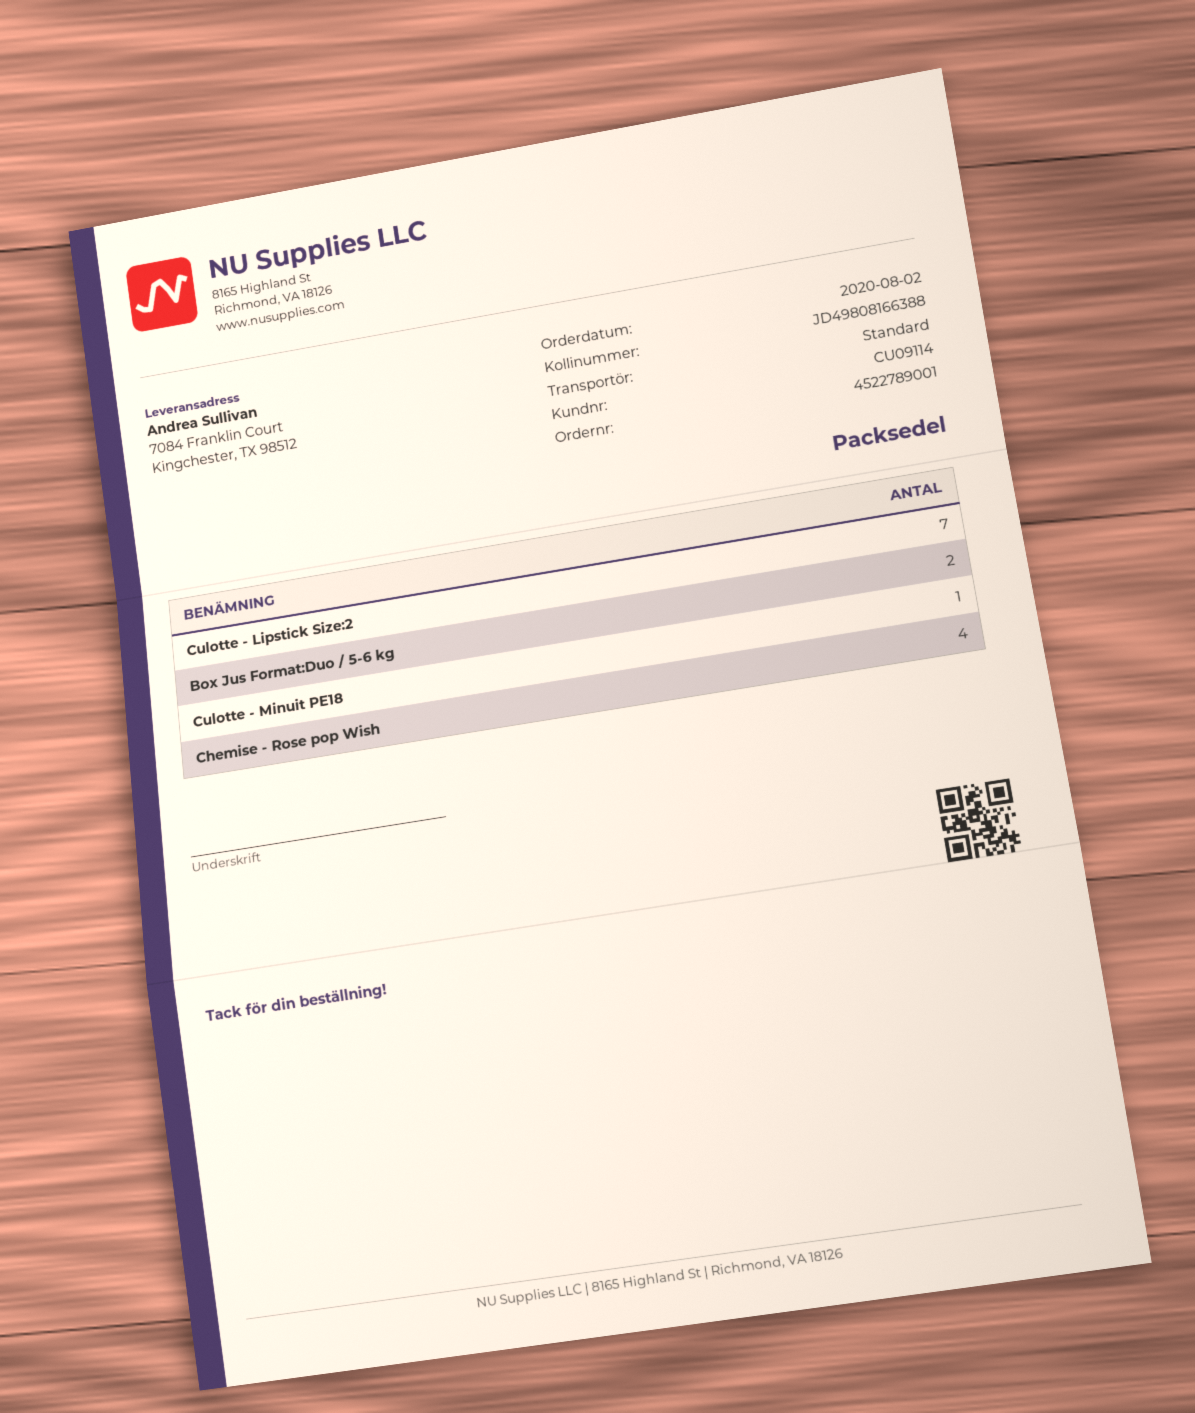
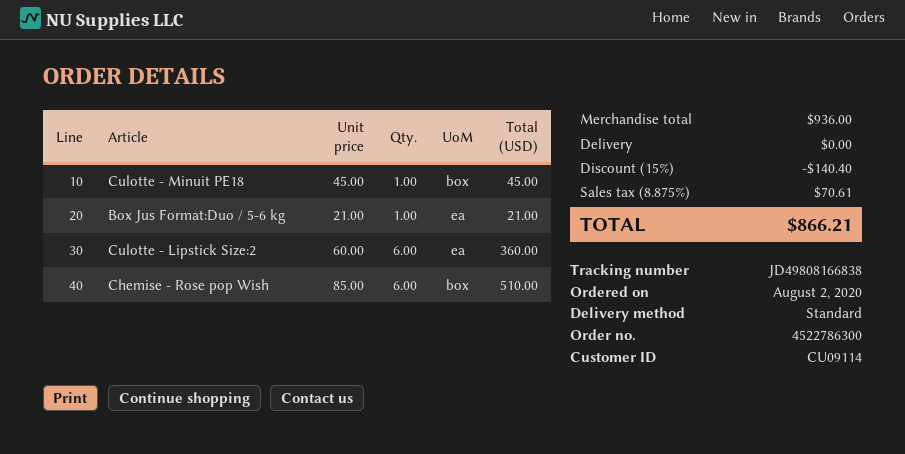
order number: 4522789001 -> 4522786300
tracking number: JD49808166388 -> JD49808166838
Culotte - Lipstick Size:2: 7 -> 6
Box Jus Format:Duo / 5-6 kg: 2 -> 1
Chemise - Rose pop Wish: 4 -> 6

